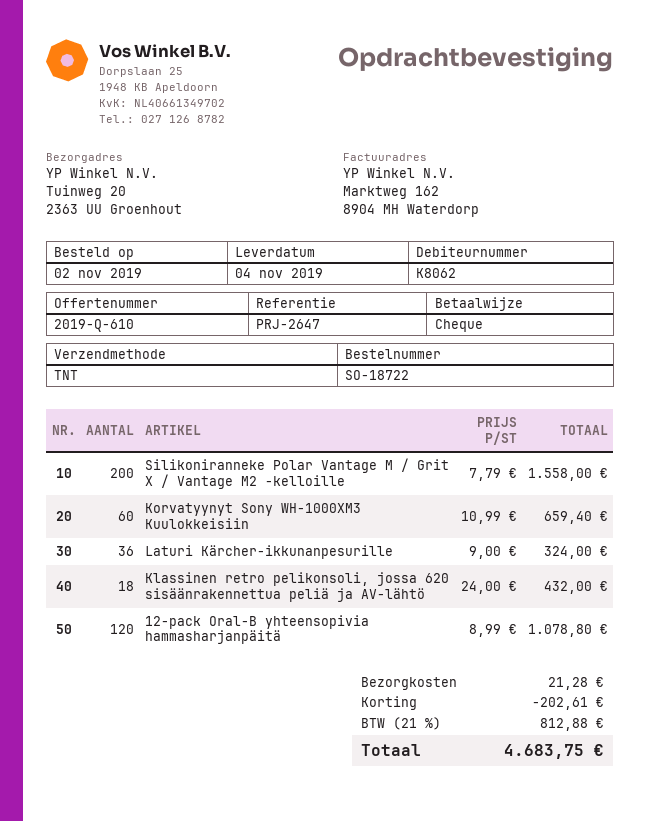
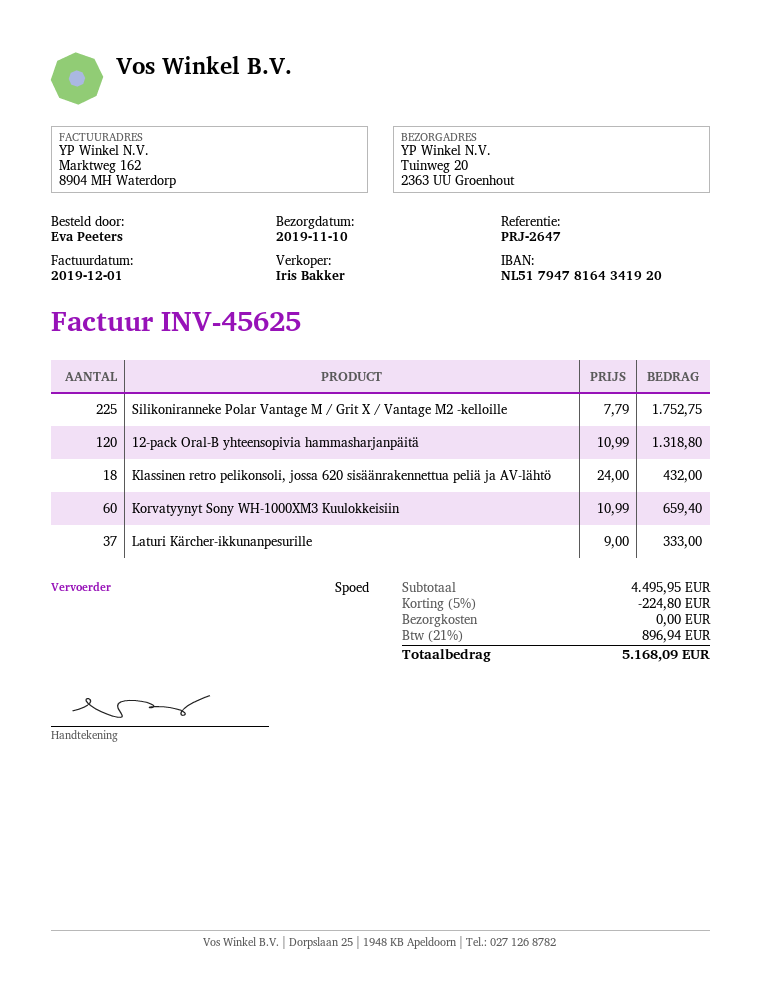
delivery date: 2019-11-04 -> 2019-11-10
shipping method: TNT -> express
Silikoniranneke Polar Vantage M / Grit X / Vantage M2 -kelloille: 200 x 7.79 = 1558.00 -> 225 x 7.79 = 1752.75
Laturi Kärcher-ikkunanpesurille: 36 x 9.00 = 324.00 -> 37 x 9.00 = 333.00
12-pack Oral-B yhteensopivia hammasharjanpäitä: 120 x 8.99 = 1078.80 -> 120 x 10.99 = 1318.80
discount: 202.61 -> 224.80
shipping: 21.28 -> 0.00
tax: 21% = 812.88 -> 21% = 896.94
total: 4683.75 -> 5168.09

